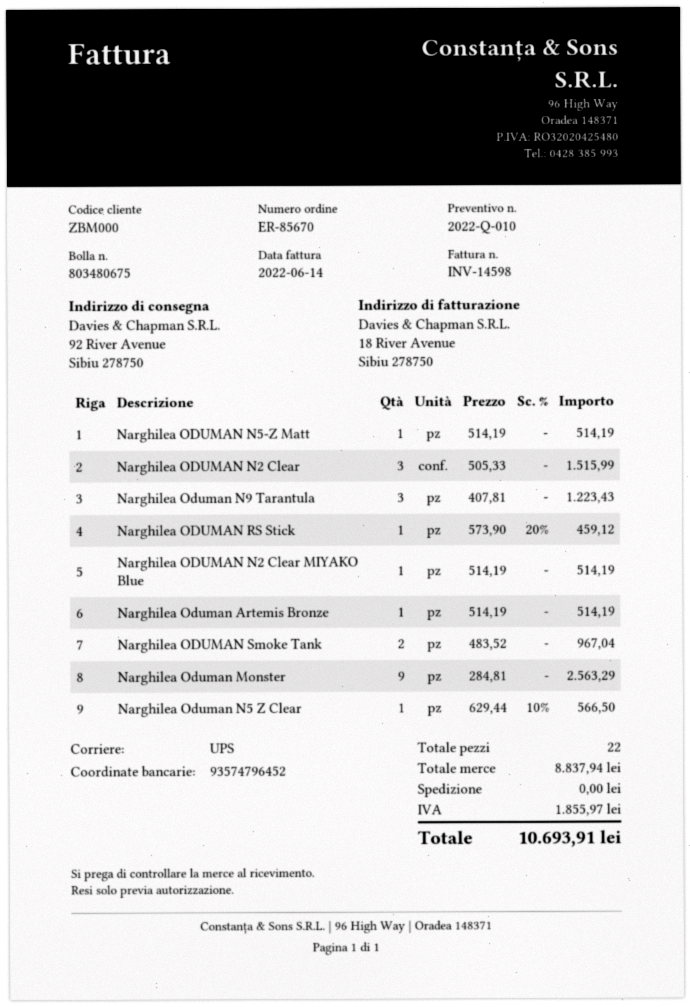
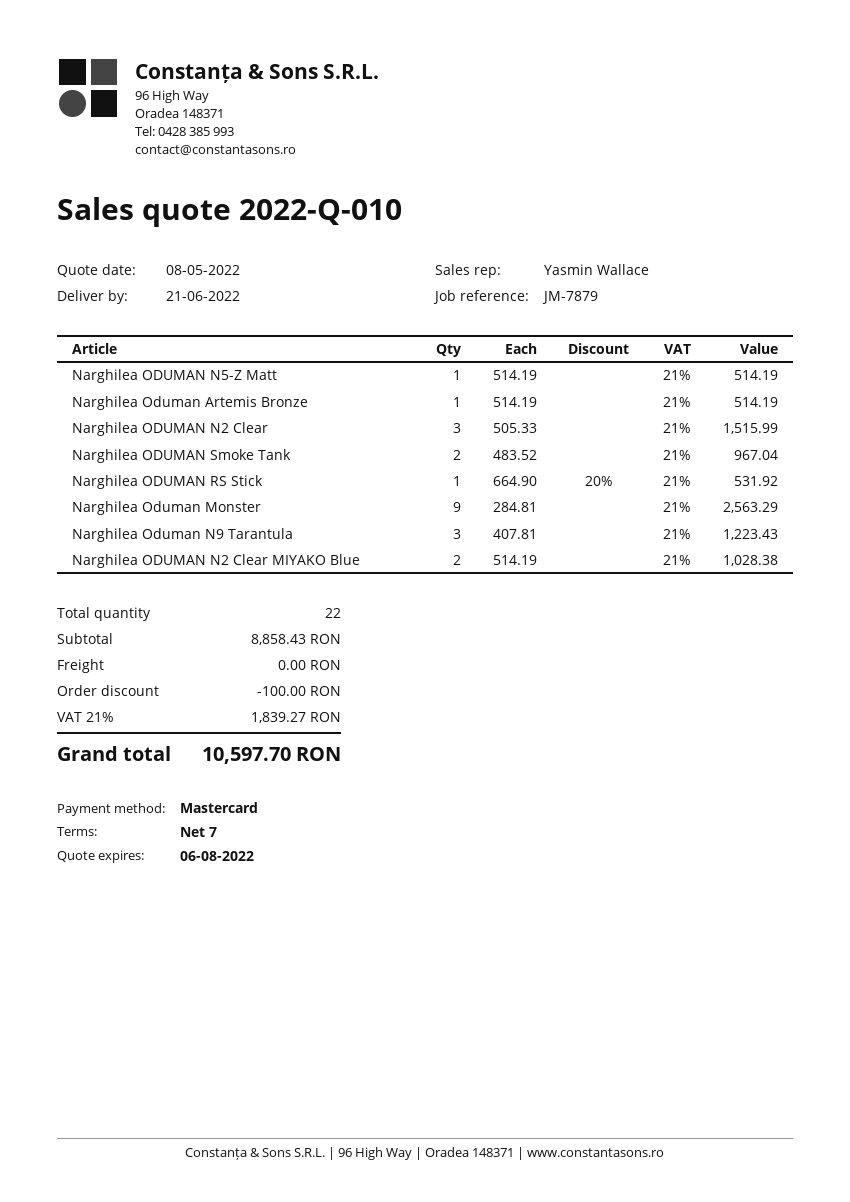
Narghilea ODUMAN RS Stick: 1 x 573.90 - 20% = 459.12 -> 1 x 664.90 - 20% = 531.92
Narghilea ODUMAN N2 Clear MIYAKO Blue: 1 x 514.19 = 514.19 -> 2 x 514.19 = 1028.38
Narghilea Oduman N5 Z Clear: 1 x 629.44 - 10% = 566.50 -> none
subtotal: 8837.94 -> 8858.43
discount: none -> 100.00
tax: 1855.97 -> 1839.27
total: 10693.91 -> 10597.70

